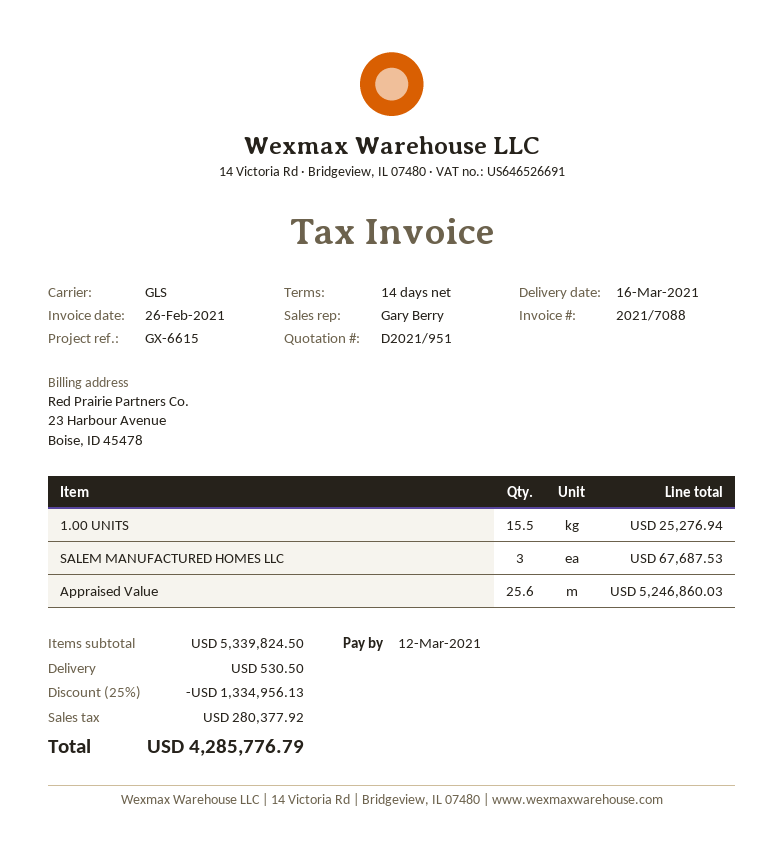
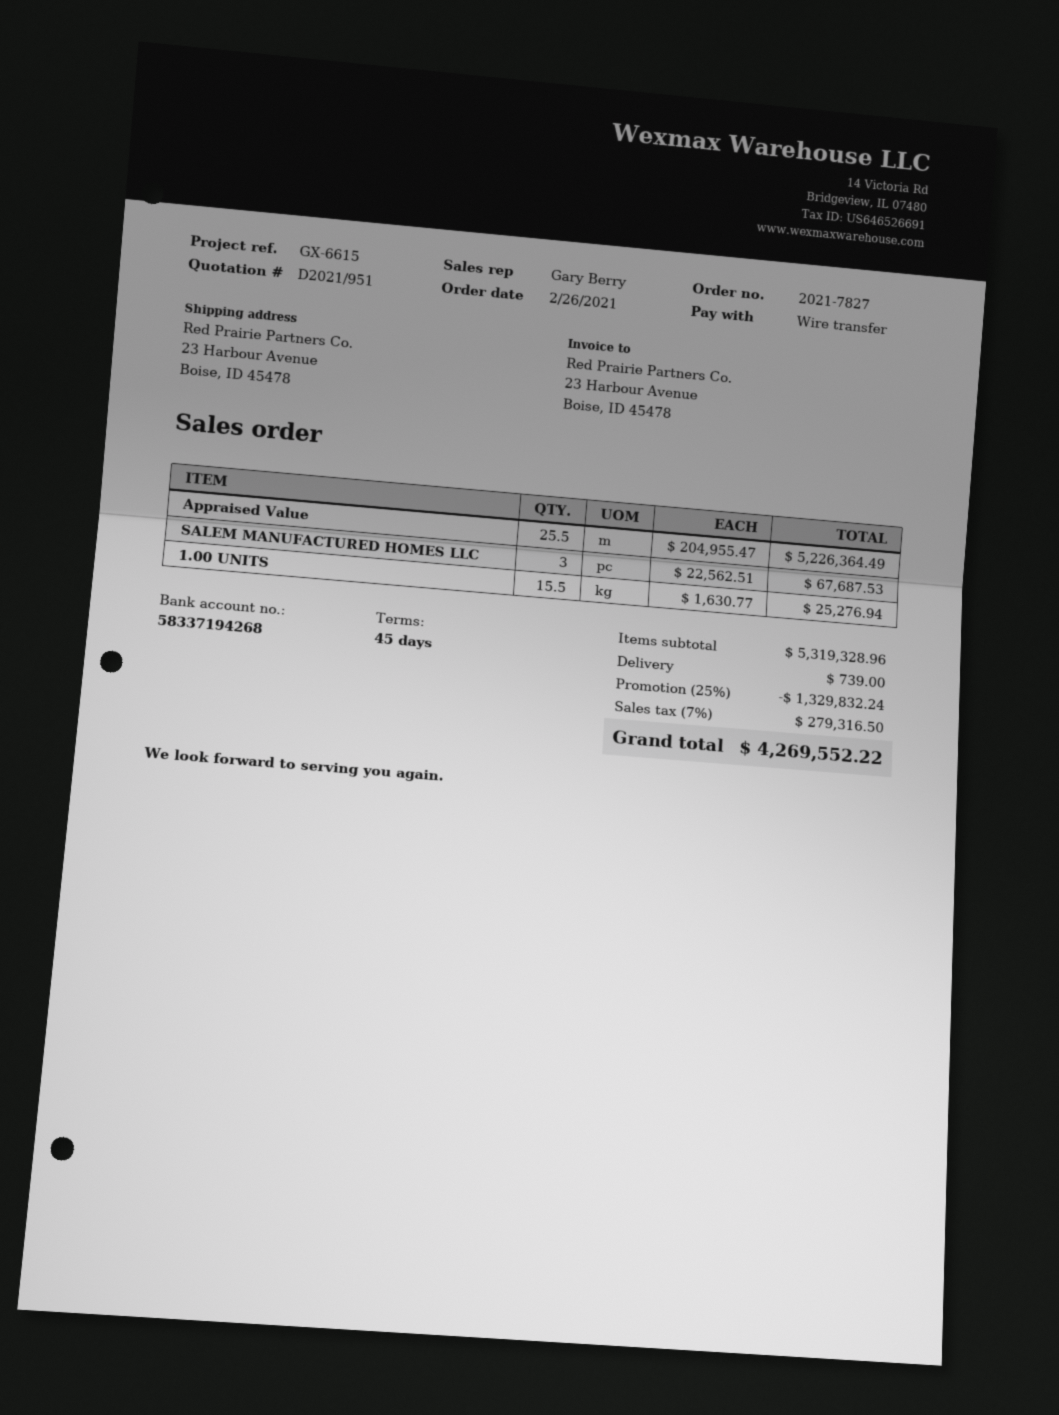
payment terms: 14 days -> 45 days
Appraised Value: 25.6 for 5246860.03 -> 25.5 for 5226364.49
subtotal: 5339824.50 -> 5319328.96
discount: 25% = 1334956.13 -> 25% = 1329832.24
shipping: 530.50 -> 739.00
tax: 280377.92 -> 279316.50
total: 4285776.79 -> 4269552.22

